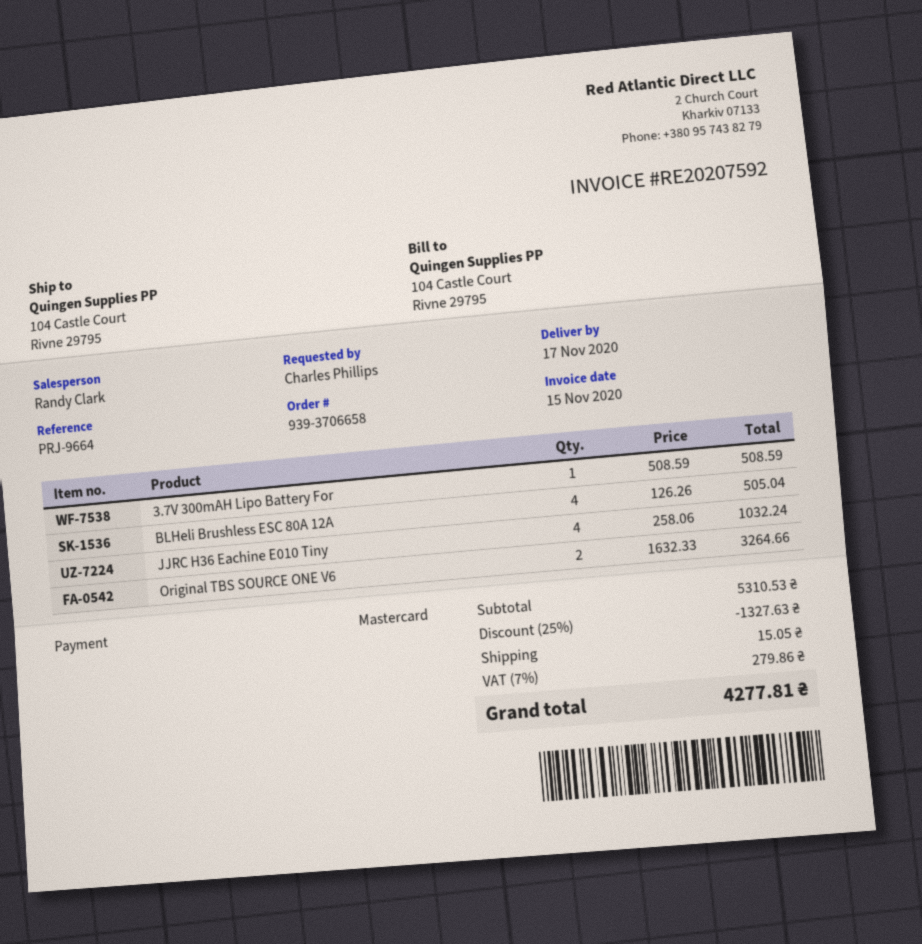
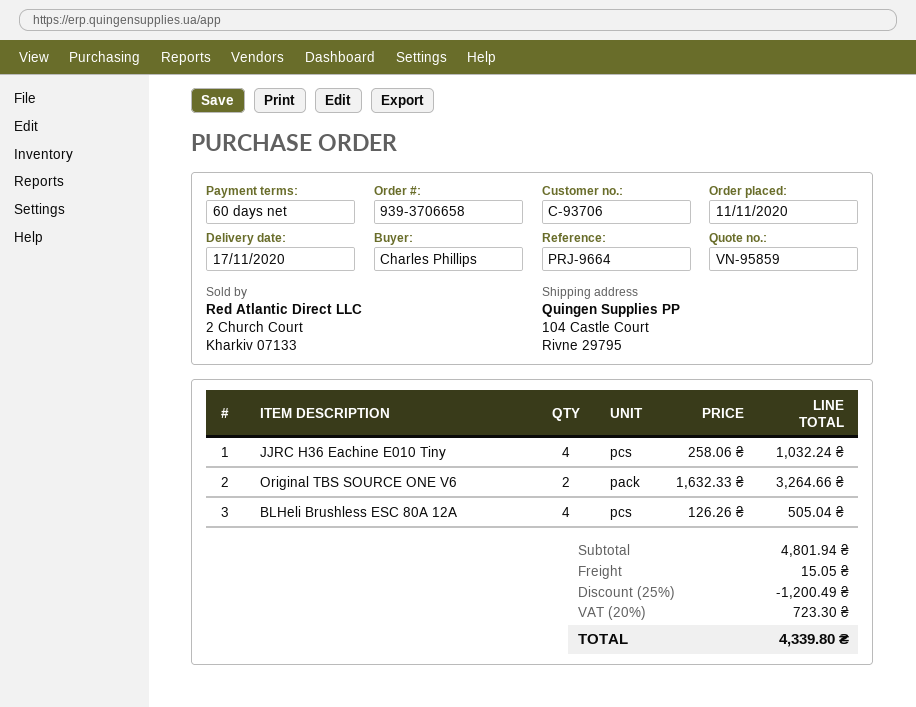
3.7V 300mAH Lipo Battery For: 1 x 508.59 = 508.59 -> none
subtotal: 5310.53 -> 4801.94
discount: 25% = 1327.63 -> 25% = 1200.49
tax: 7% = 279.86 -> 20% = 723.30
total: 4277.81 -> 4339.80

